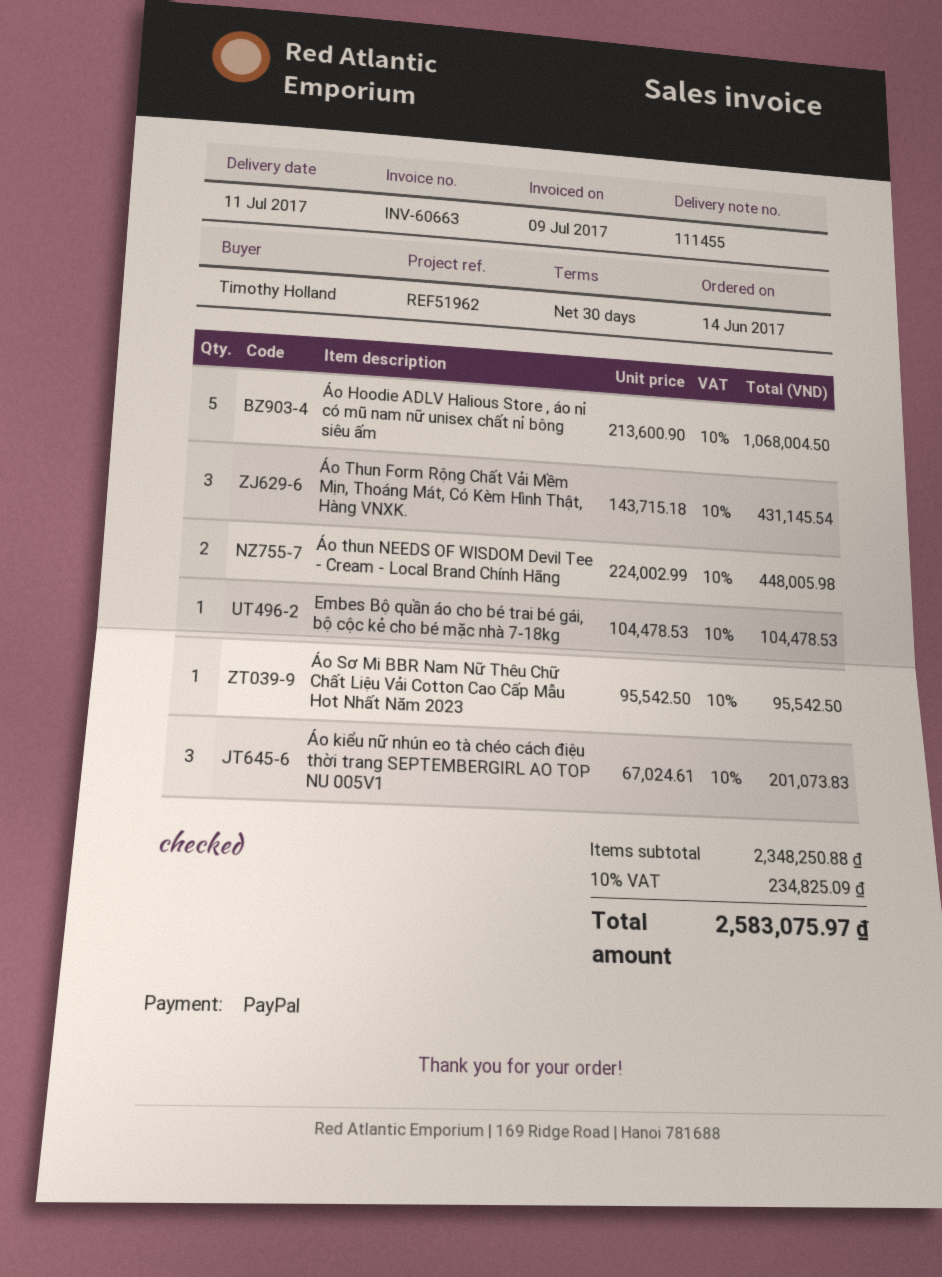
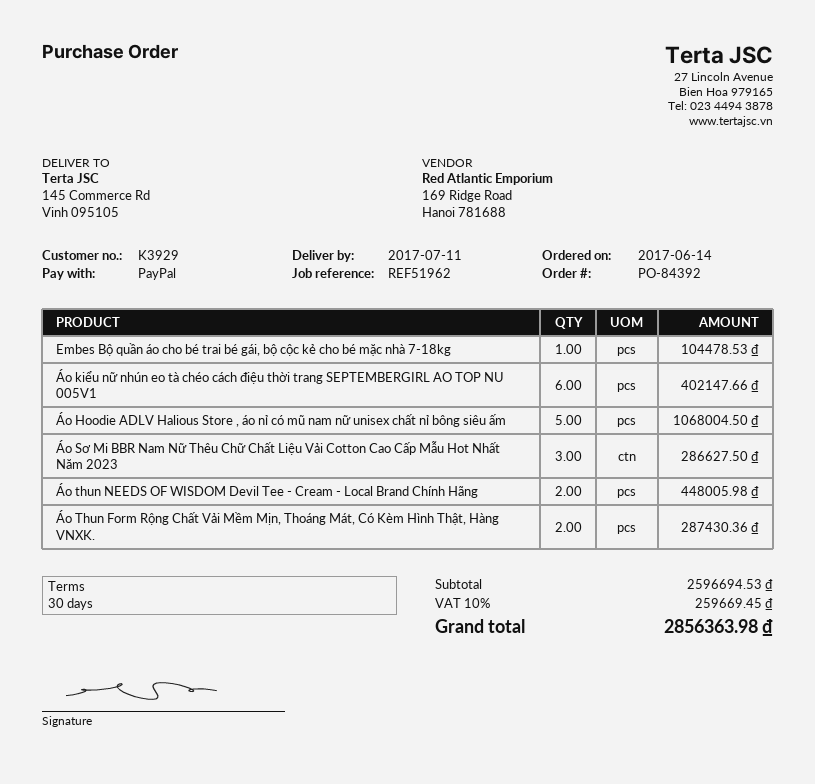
Áo Thun Form Rộng Chất Vải Mềm Mịn, Thoáng Mát, Có Kèm Hình Thật, Hàng VNXK.: 3 for 431145.54 -> 2 for 287430.36
Áo Sơ Mi BBR Nam Nữ Thêu Chữ Chất Liệu Vải Cotton Cao Cấp Mẫu Hot Nhất Năm 2023: 1 for 95542.50 -> 3 for 286627.50
Áo kiểu nữ nhún eo tà chéo cách điệu thời trang SEPTEMBERGIRL AO TOP NU 005V1: 3 for 201073.83 -> 6 for 402147.66
subtotal: 2348250.88 -> 2596694.53
tax: 10% = 234825.09 -> 10% = 259669.45
total: 2583075.97 -> 2856363.98

